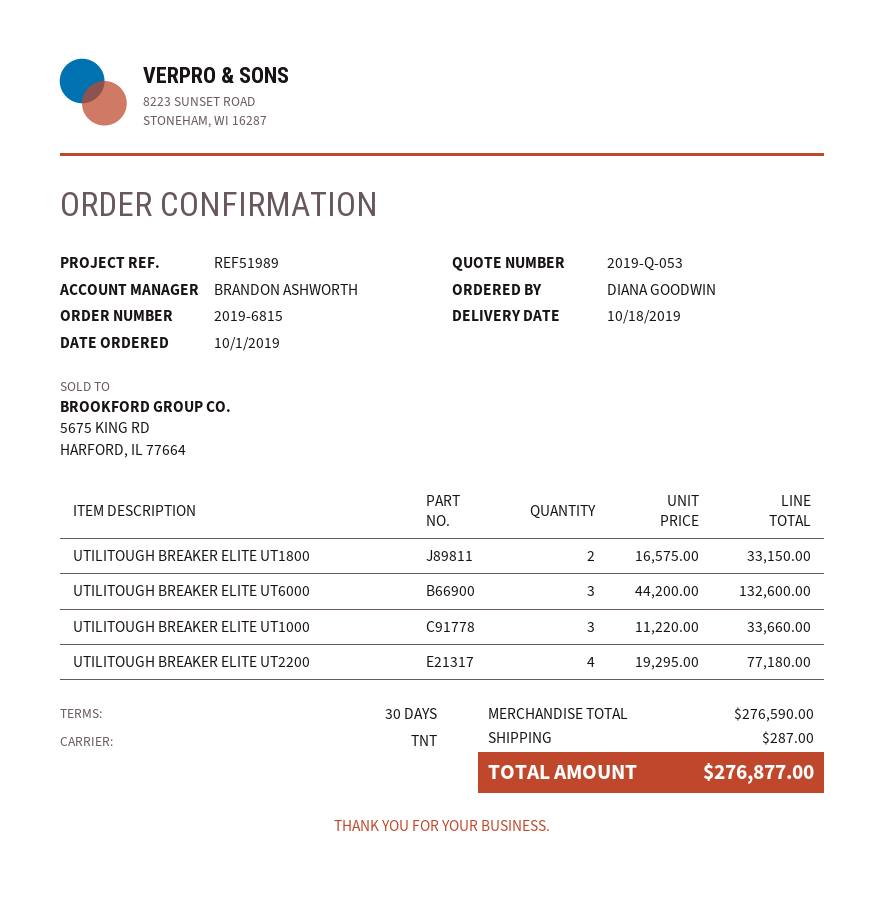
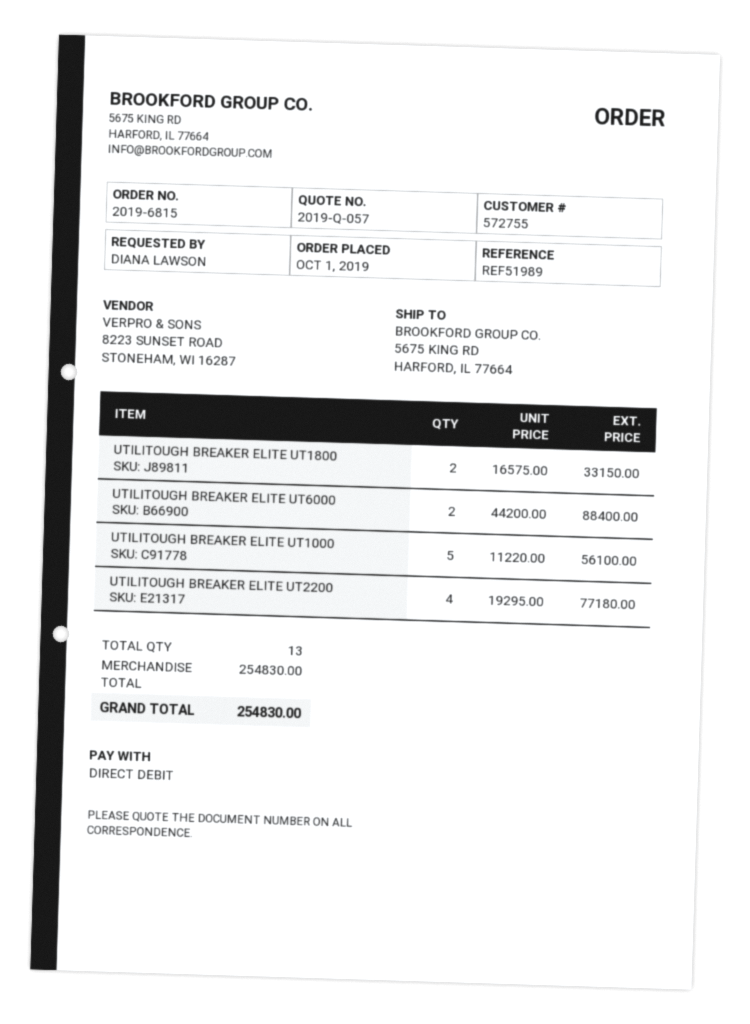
quote number: 2019-Q-053 -> 2019-Q-057
ordered by: DIANA GOODWIN -> DIANA LAWSON
UTILITOUGH BREAKER ELITE UT6000: 3 x 44200.00 = 132600.00 -> 2 x 44200.00 = 88400.00
UTILITOUGH BREAKER ELITE UT1000: 3 x 11220.00 = 33660.00 -> 5 x 11220.00 = 56100.00
subtotal: 276590.00 -> 254830.00
shipping: 287.00 -> none
total: 276877.00 -> 254830.00

